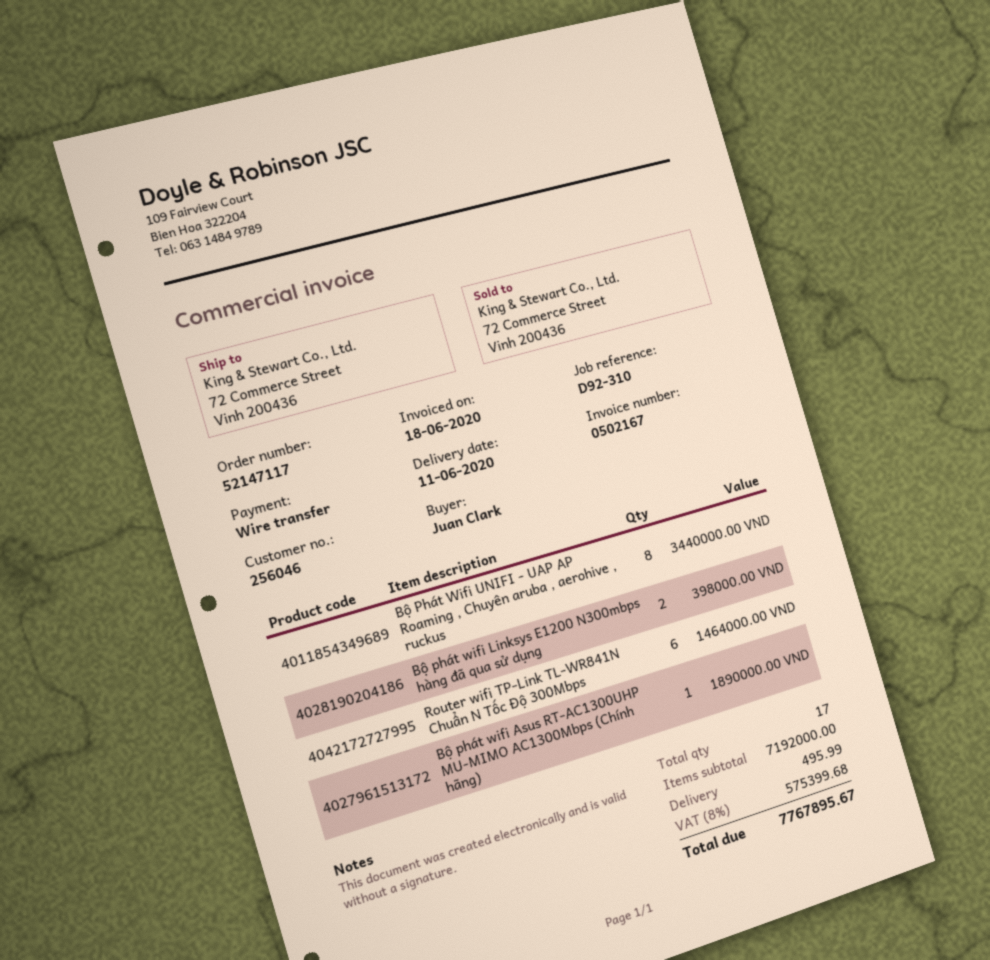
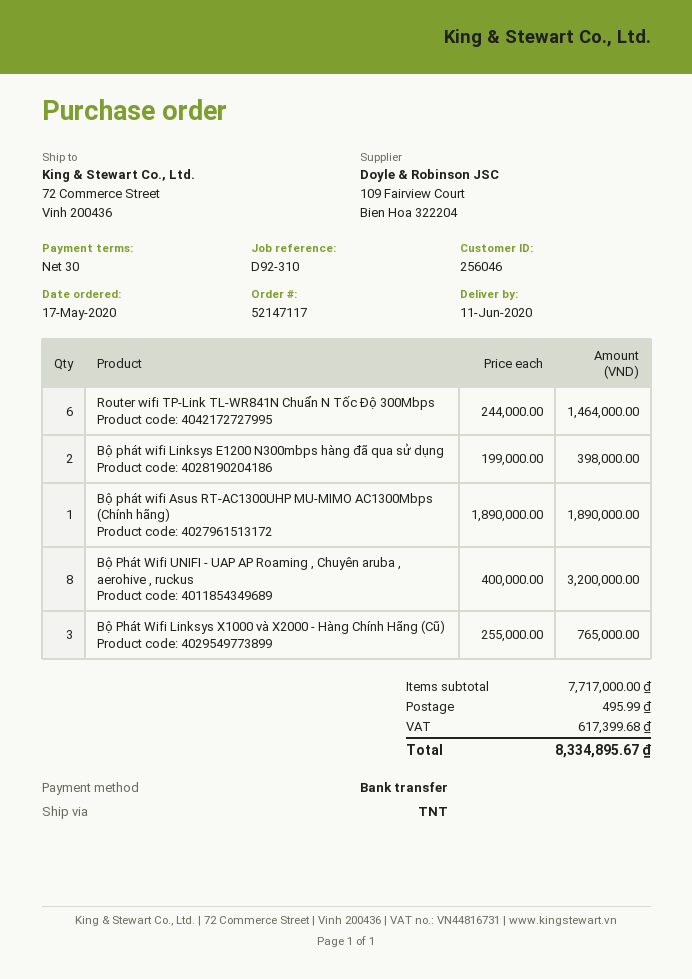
Bộ Phát Wifi UNIFI - UAP AP Roaming , Chuyên aruba , aerohive , ruckus: 8 for 3440000.00 -> 8 for 3200000.00
Bộ Phát Wifi Linksys X1000 và X2000 - Hàng Chính Hãng (Cũ): none -> 3 for 765000.00
subtotal: 7192000.00 -> 7717000.00
tax: 575399.68 -> 617399.68
total: 7767895.67 -> 8334895.67

